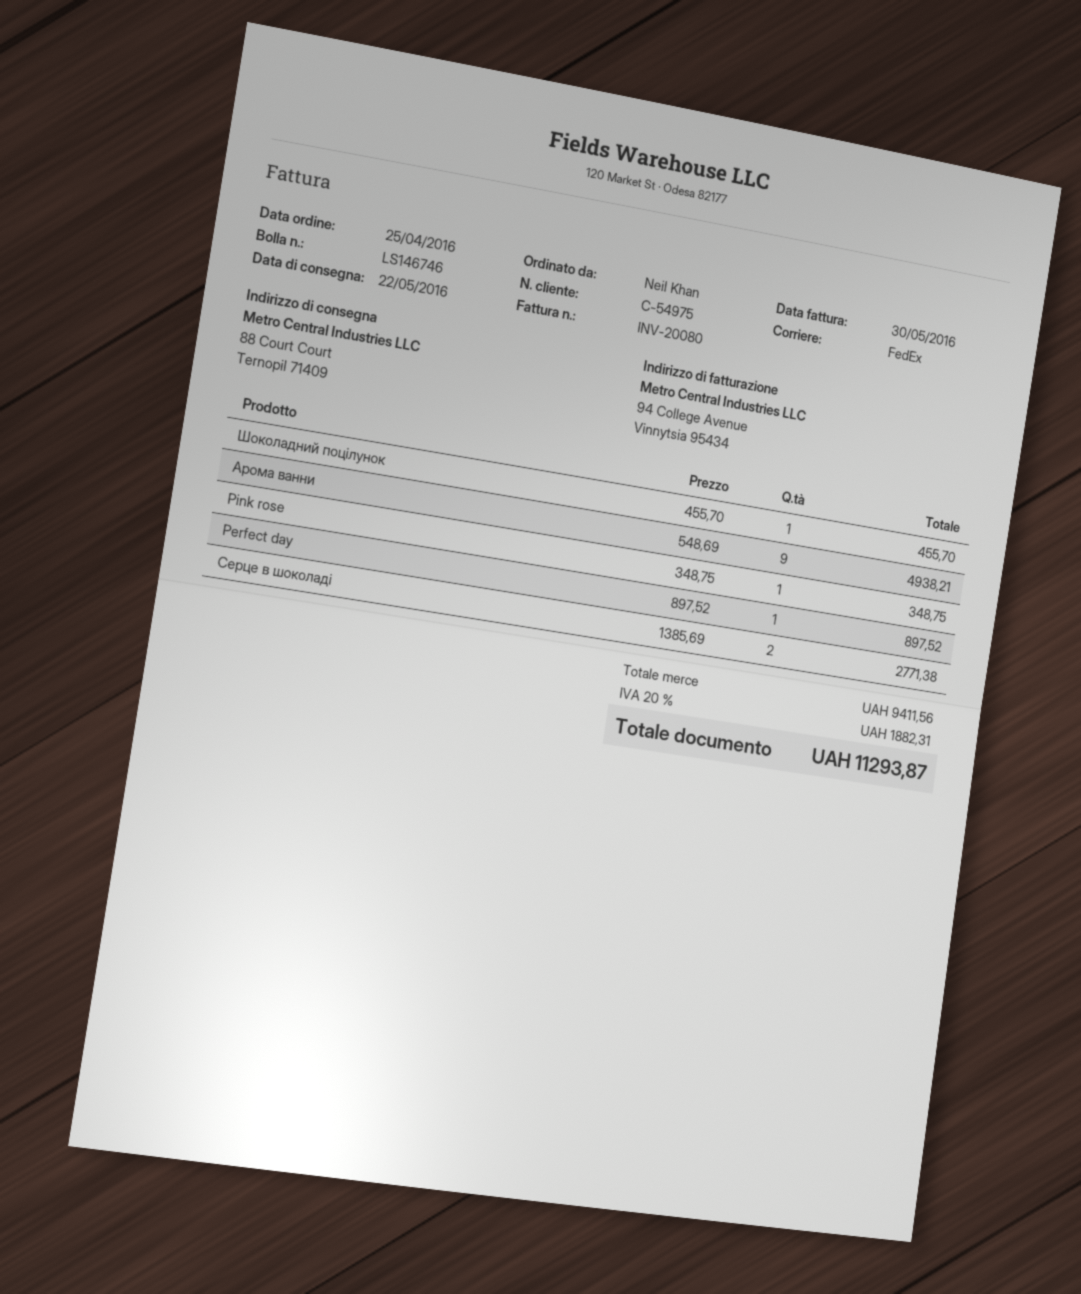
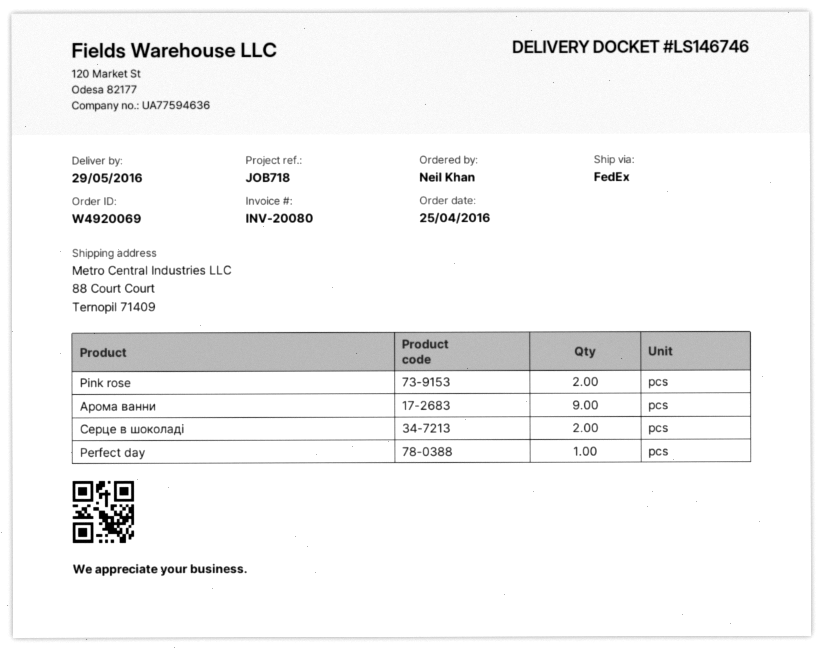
delivery date: 2016-05-22 -> 2016-05-29
Шоколадний поцілунок: 1 -> none
Pink rose: 1 -> 2

